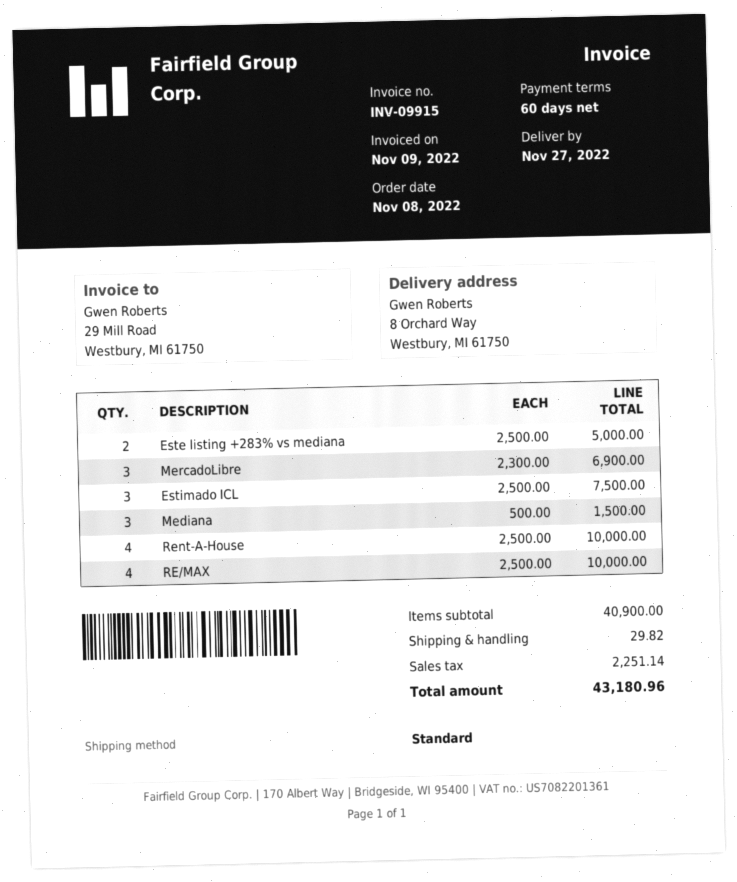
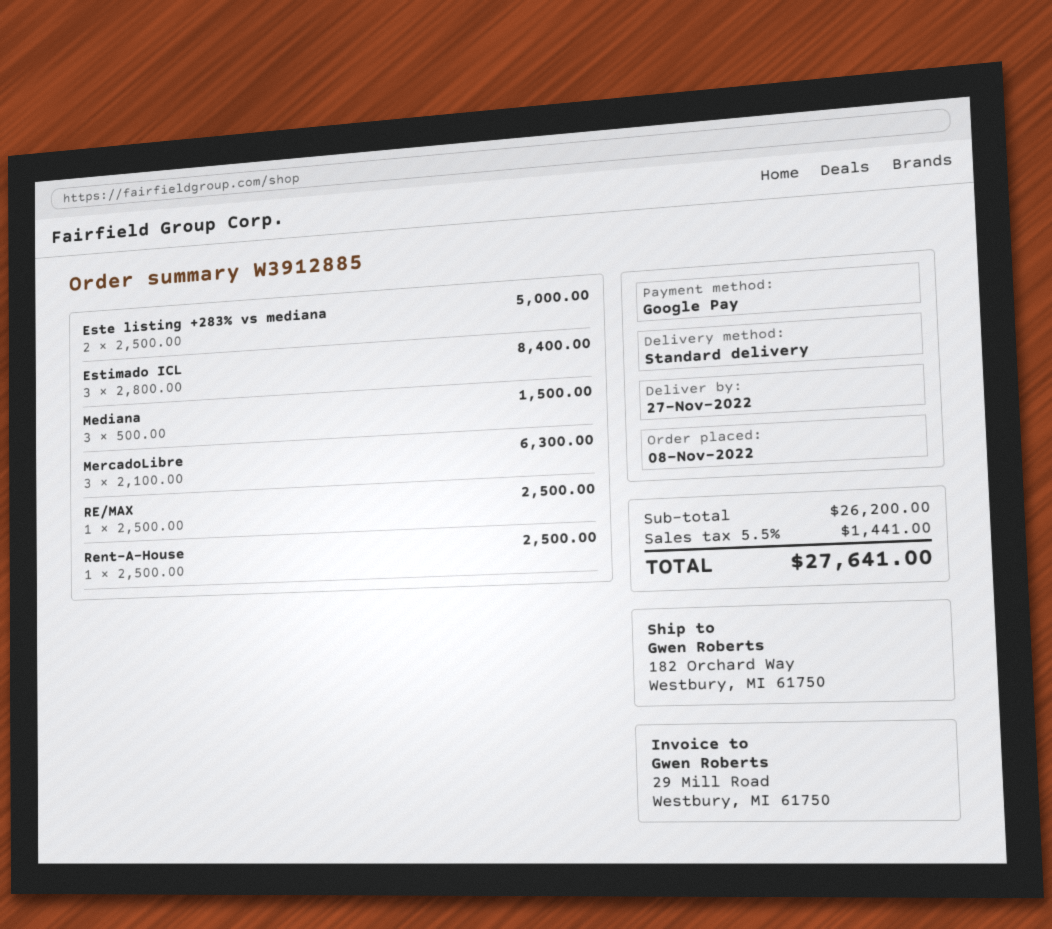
ship to: 8 Orchard Way, Westbury, MI 61750 -> 182 Orchard Way, Westbury, MI 61750
MercadoLibre: 3 x 2300.00 = 6900.00 -> 3 x 2100.00 = 6300.00
Estimado ICL: 3 x 2500.00 = 7500.00 -> 3 x 2800.00 = 8400.00
Rent-A-House: 4 x 2500.00 = 10000.00 -> 1 x 2500.00 = 2500.00
RE/MAX: 4 x 2500.00 = 10000.00 -> 1 x 2500.00 = 2500.00
subtotal: 40900.00 -> 26200.00
shipping: 29.82 -> none
tax: 2251.14 -> 1441.00
total: 43180.96 -> 27641.00

